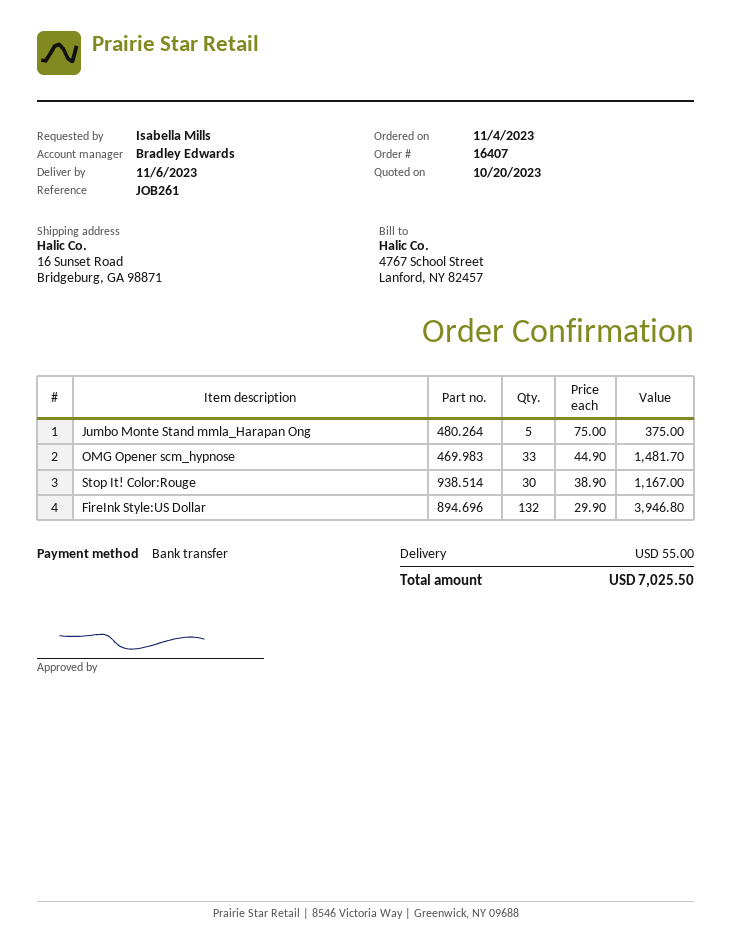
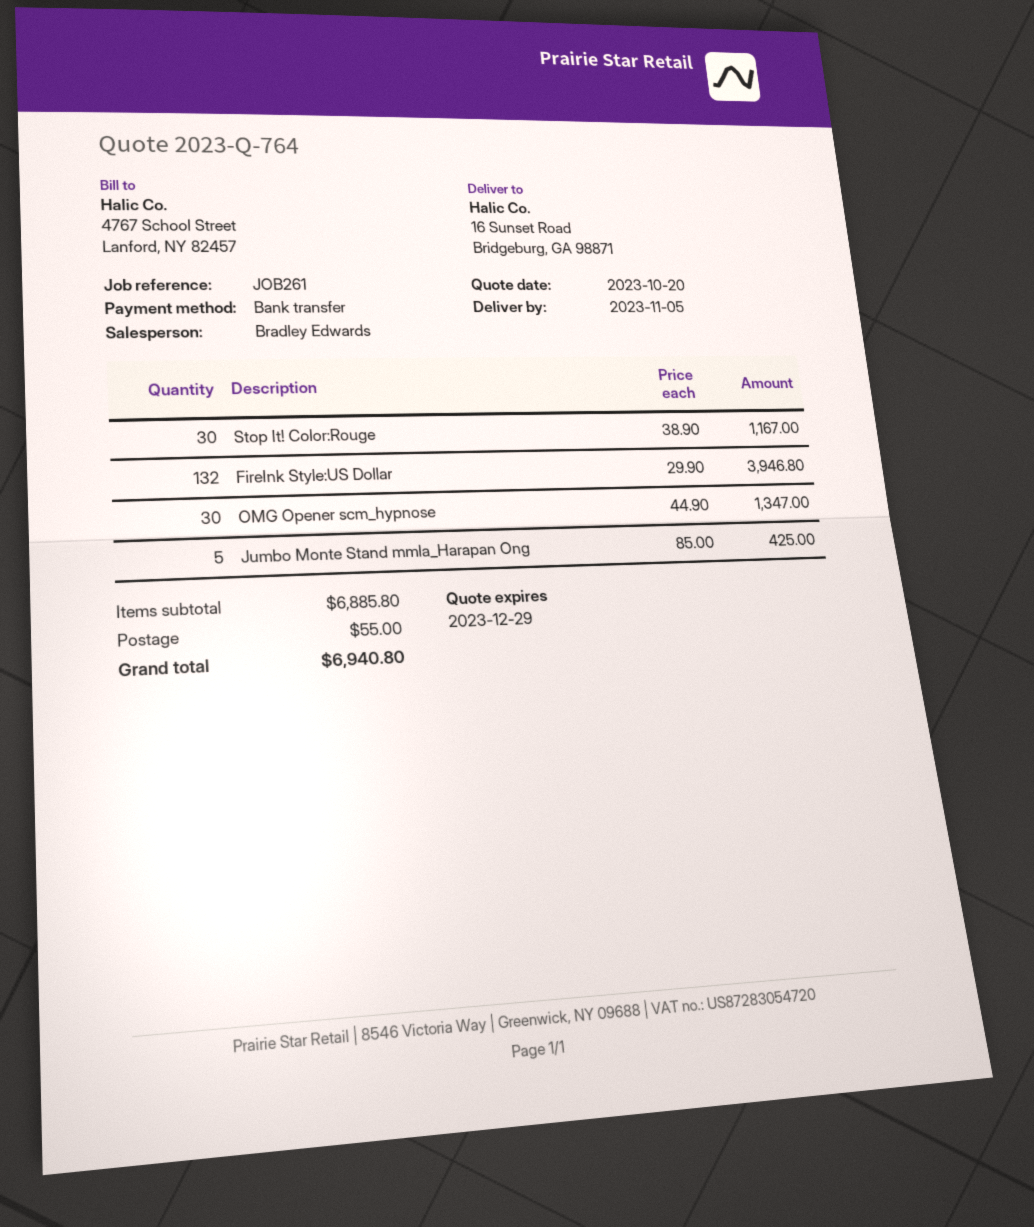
delivery date: 2023-11-06 -> 2023-11-05
Jumbo Monte Stand mmla_Harapan Ong: 5 x 75.00 = 375.00 -> 5 x 85.00 = 425.00
OMG Opener scm_hypnose: 33 x 44.90 = 1481.70 -> 30 x 44.90 = 1347.00
total: 7025.50 -> 6940.80

